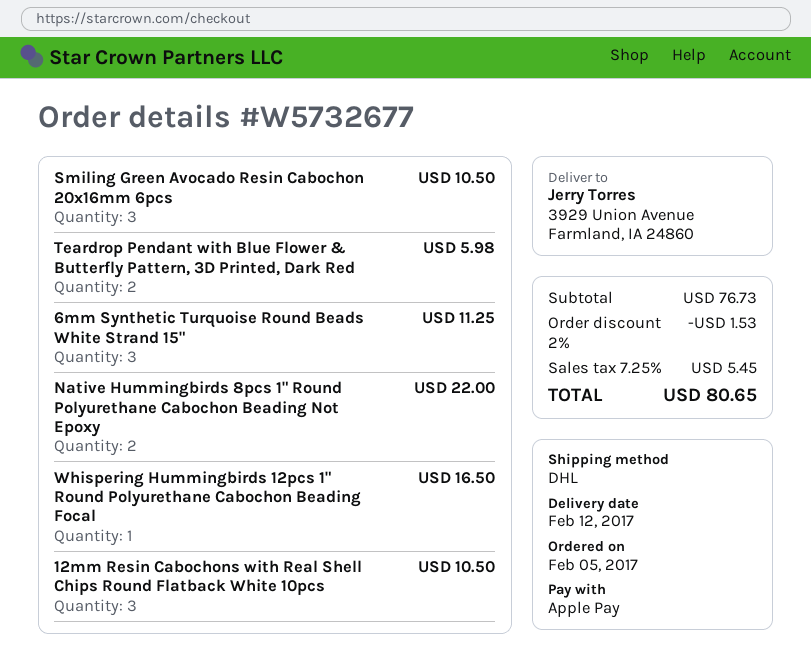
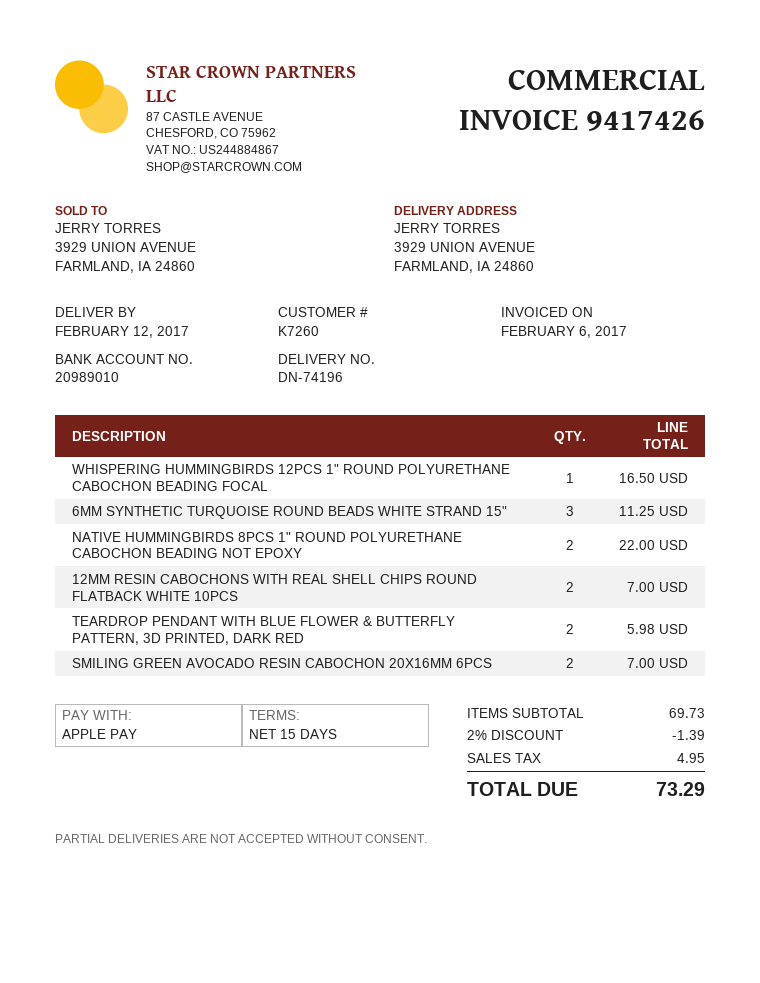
Smiling Green Avocado Resin Cabochon 20x16mm 6pcs: 3 for 10.50 -> 2 for 7.00
12mm Resin Cabochons with Real Shell Chips Round Flatback White 10pcs: 3 for 10.50 -> 2 for 7.00
subtotal: 76.73 -> 69.73
discount: 2% = 1.53 -> 2% = 1.39
tax: 5.45 -> 4.95
total: 80.65 -> 73.29

